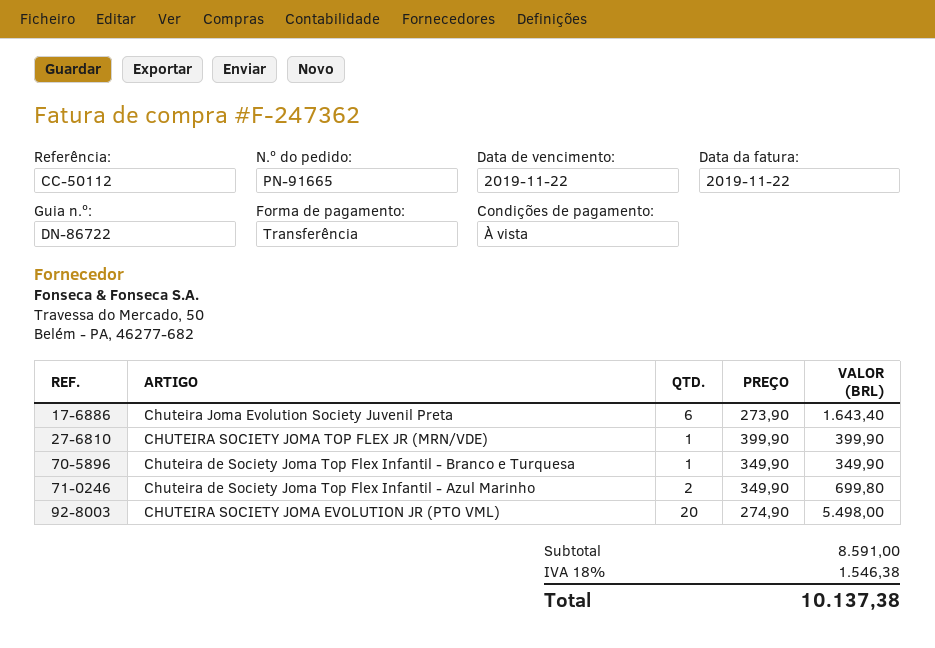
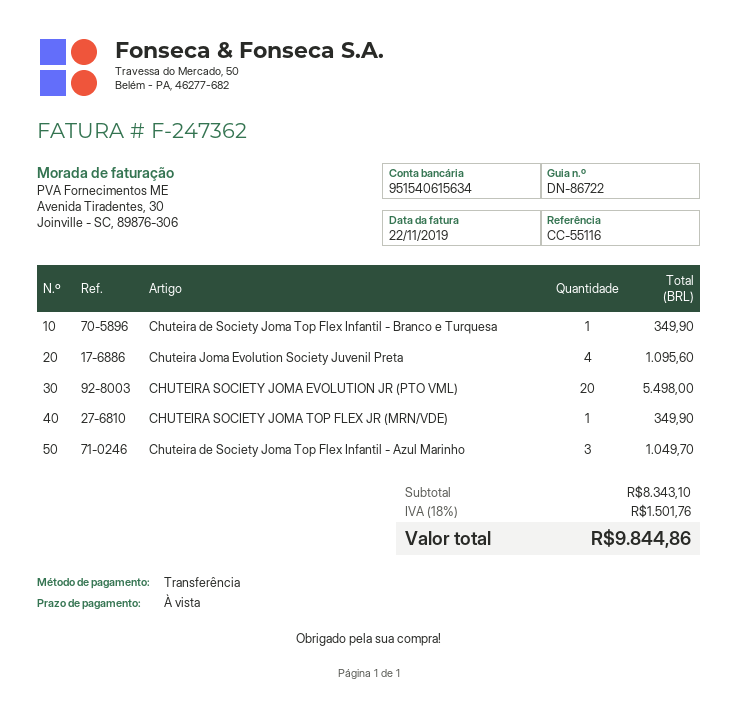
reference: CC-50112 -> CC-55116
Chuteira Joma Evolution Society Juvenil Preta: 6 for 1643.40 -> 4 for 1095.60
CHUTEIRA SOCIETY JOMA TOP FLEX JR (MRN/VDE): 1 for 399.90 -> 1 for 349.90
Chuteira de Society Joma Top Flex Infantil - Azul Marinho: 2 for 699.80 -> 3 for 1049.70
subtotal: 8591.00 -> 8343.10
tax: 18% = 1546.38 -> 18% = 1501.76
total: 10137.38 -> 9844.86

